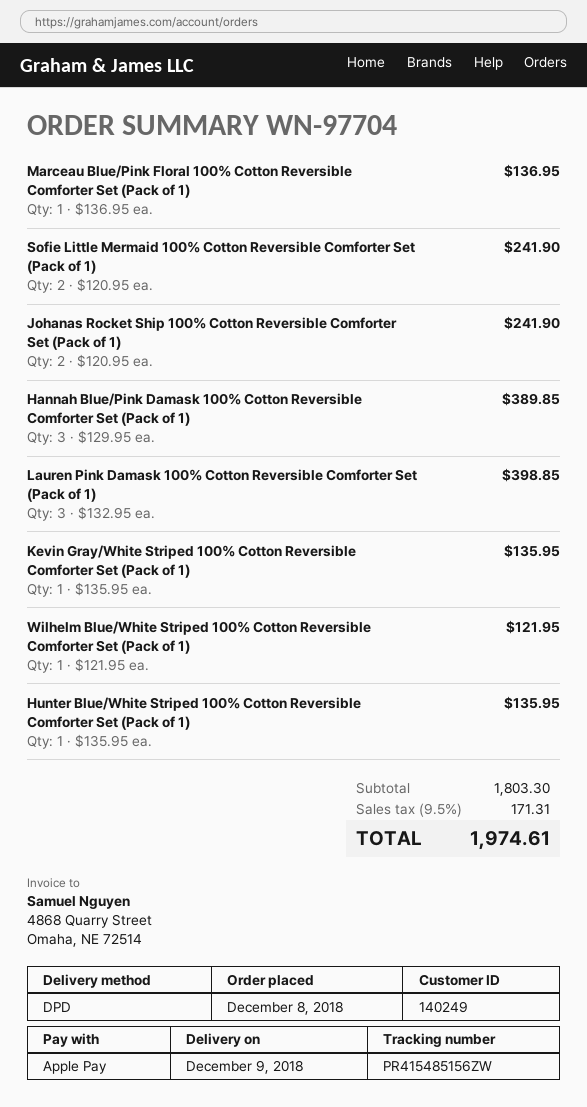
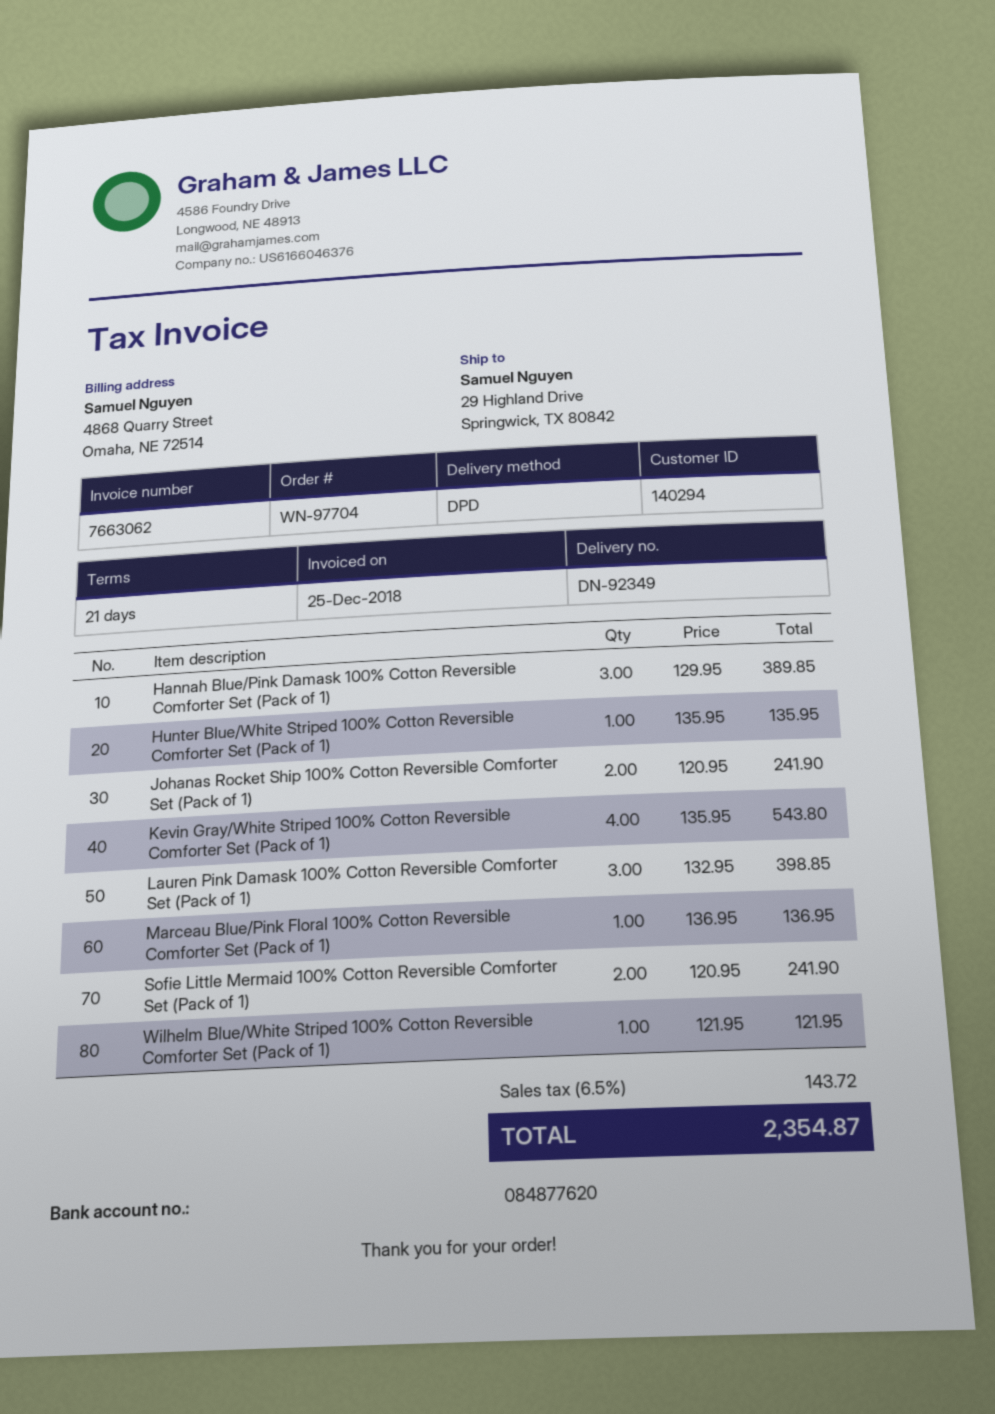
customer number: 140249 -> 140294
Kevin Gray/White Striped 100% Cotton Reversible Comforter Set (Pack of 1): 1 x 135.95 = 135.95 -> 4 x 135.95 = 543.80
tax: 9.5% = 171.31 -> 6.5% = 143.72
total: 1974.61 -> 2354.87

